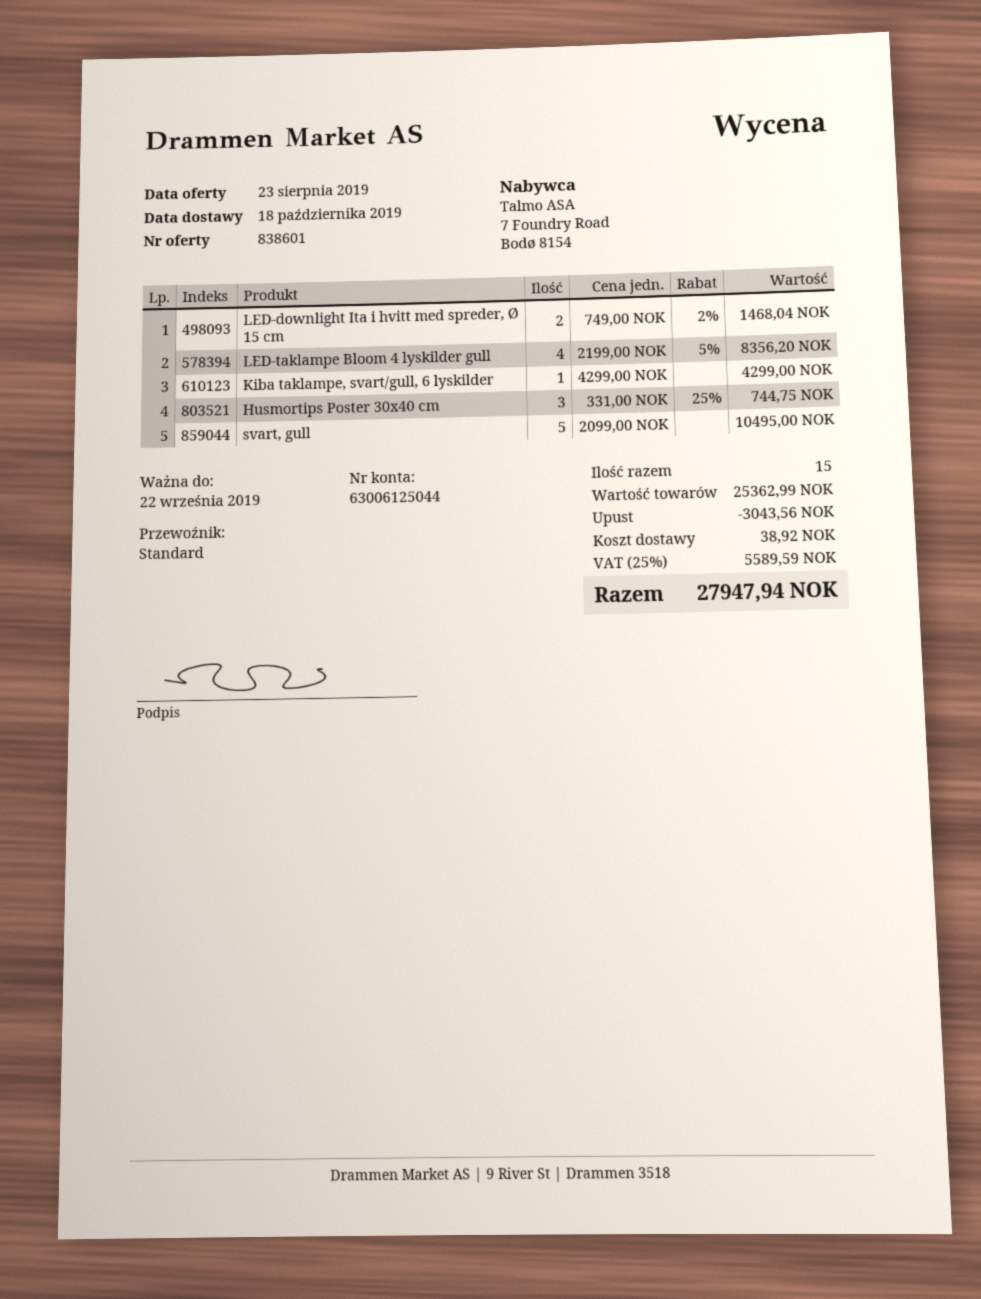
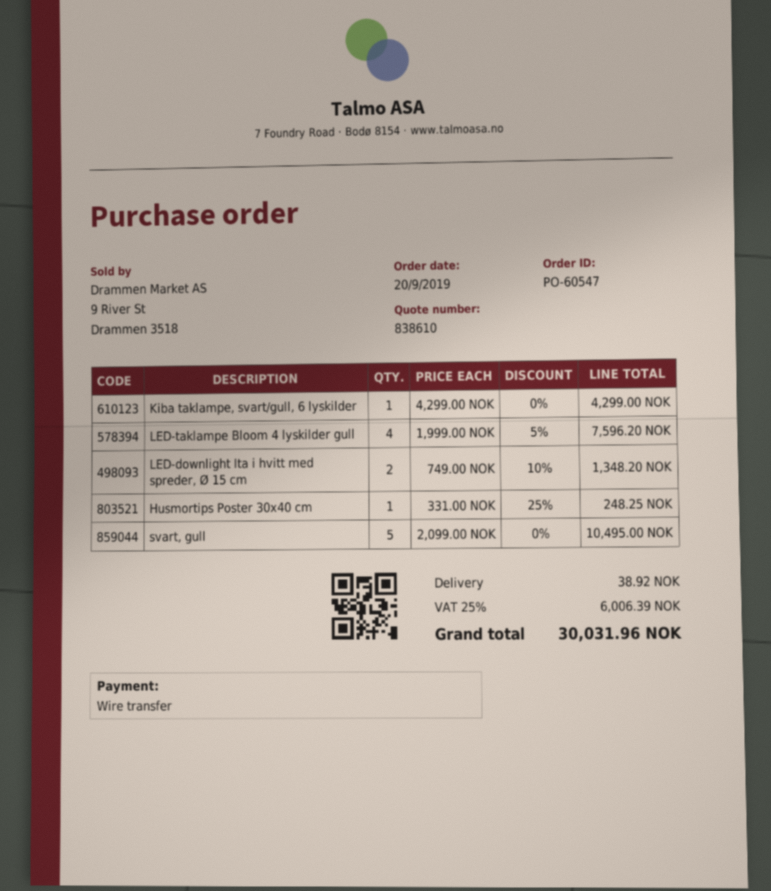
quote number: 838601 -> 838610
LED-downlight Ita i hvitt med spreder, Ø 15 cm: 2 x 749.00 - 2% = 1468.04 -> 2 x 749.00 - 10% = 1348.20
LED-taklampe Bloom 4 lyskilder gull: 4 x 2199.00 - 5% = 8356.20 -> 4 x 1999.00 - 5% = 7596.20
Husmortips Poster 30x40 cm: 3 x 331.00 - 25% = 744.75 -> 1 x 331.00 - 25% = 248.25
discount: 3043.56 -> none
tax: 25% = 5589.59 -> 25% = 6006.39
total: 27947.94 -> 30031.96

